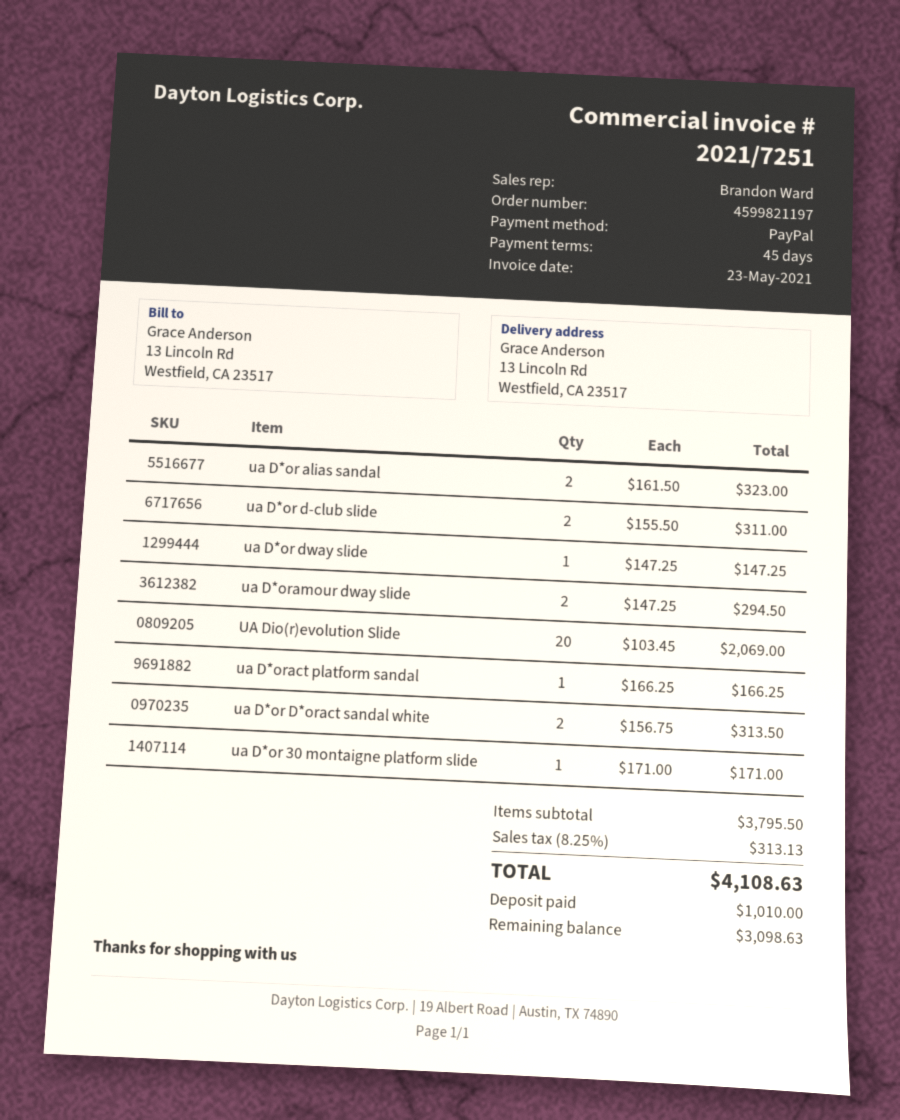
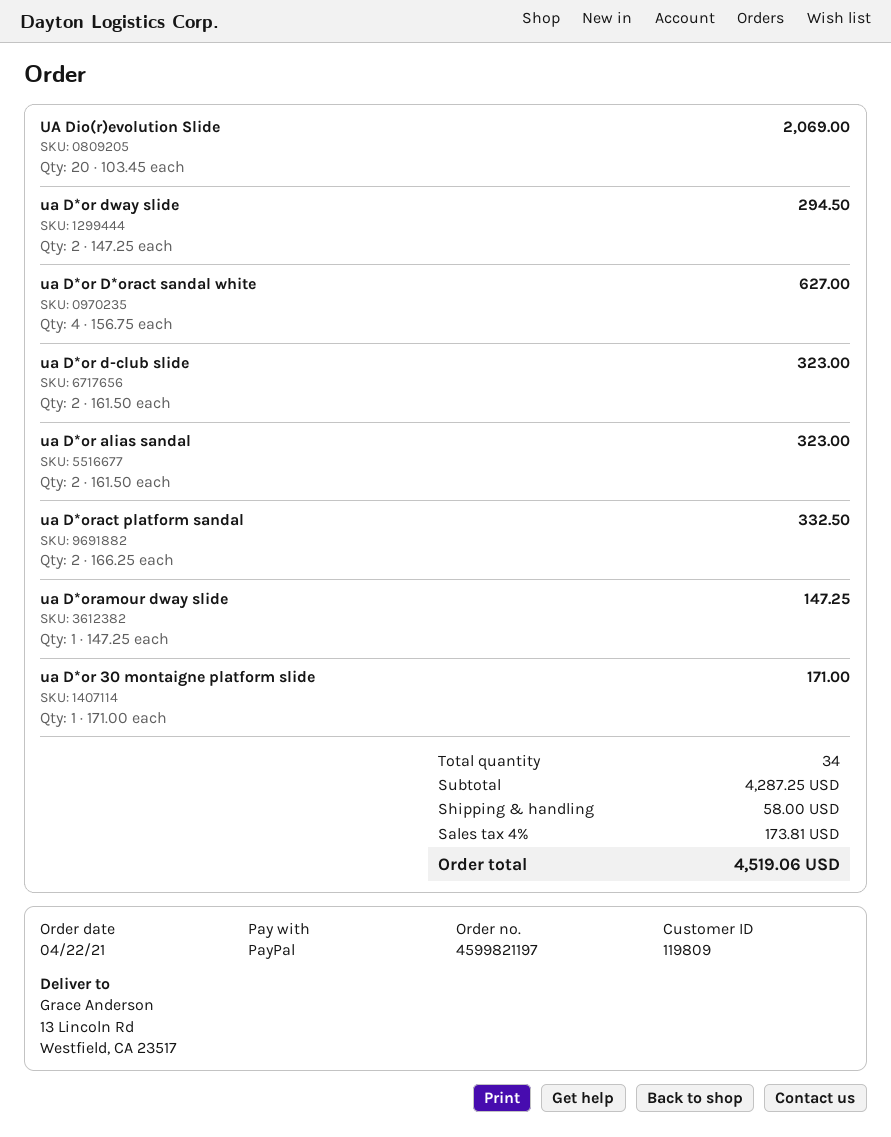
ua D*or d-club slide: 2 x 155.50 = 311.00 -> 2 x 161.50 = 323.00
ua D*or dway slide: 1 x 147.25 = 147.25 -> 2 x 147.25 = 294.50
ua D*oramour dway slide: 2 x 147.25 = 294.50 -> 1 x 147.25 = 147.25
ua D*oract platform sandal: 1 x 166.25 = 166.25 -> 2 x 166.25 = 332.50
ua D*or D*oract sandal white: 2 x 156.75 = 313.50 -> 4 x 156.75 = 627.00
subtotal: 3795.50 -> 4287.25
shipping: none -> 58.00
tax: 8.25% = 313.13 -> 4% = 173.81
total: 4108.63 -> 4519.06

